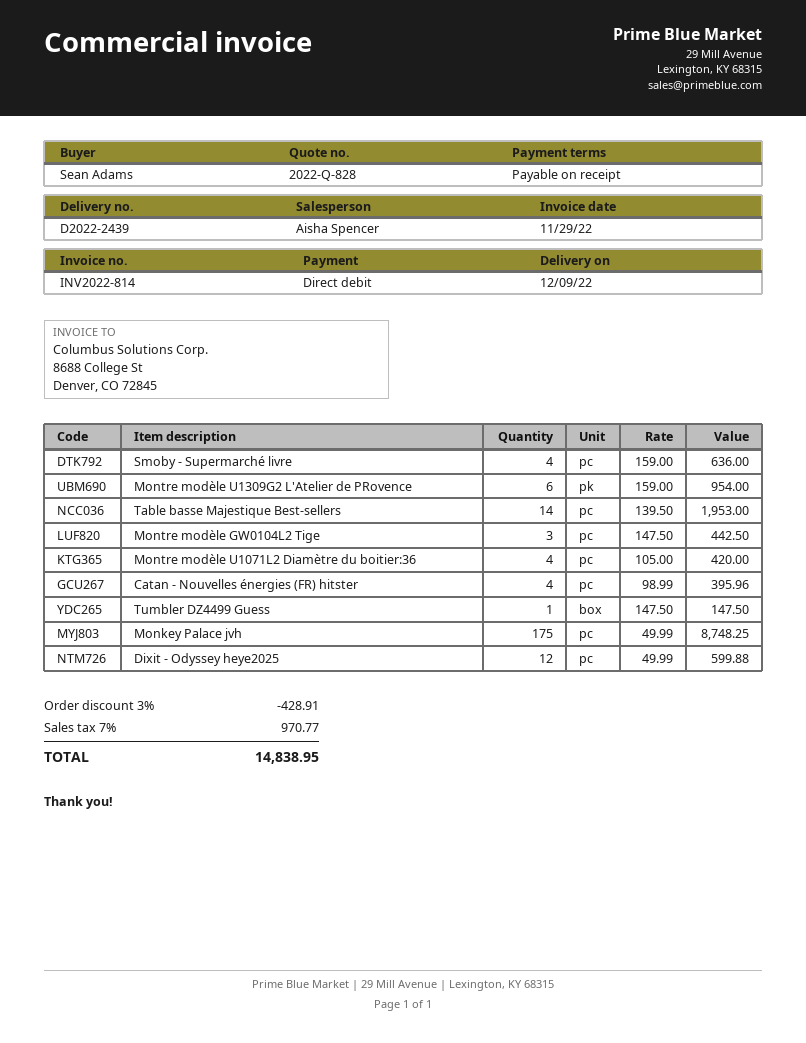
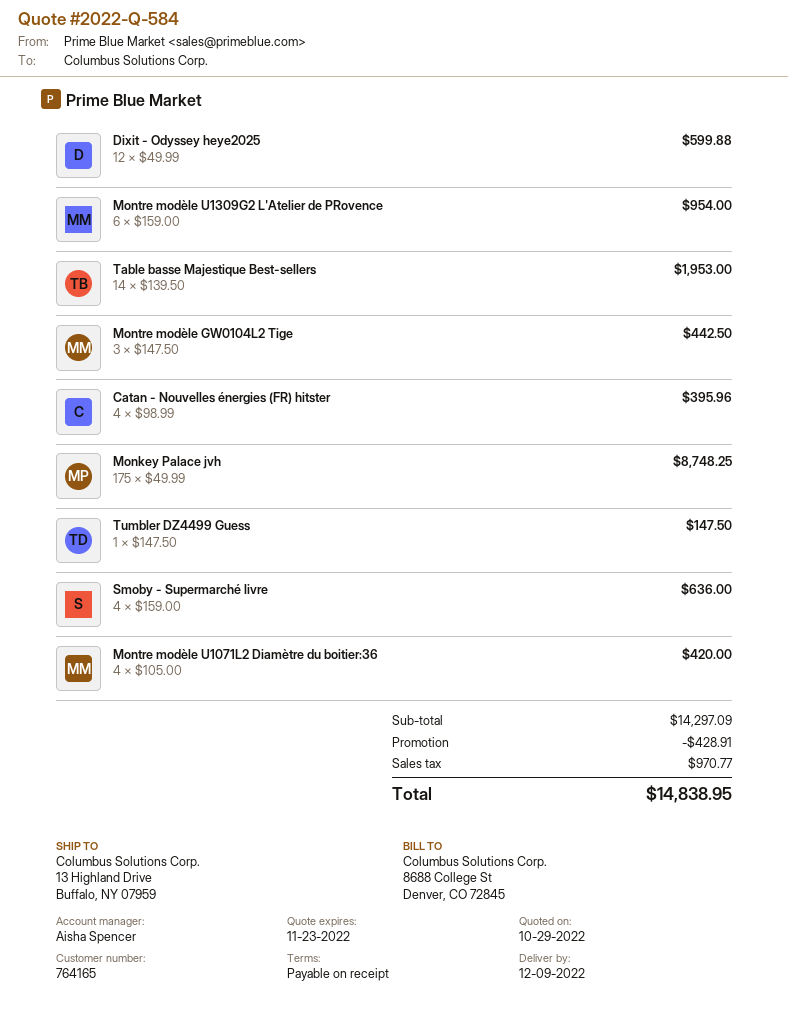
quote number: 2022-Q-828 -> 2022-Q-584

